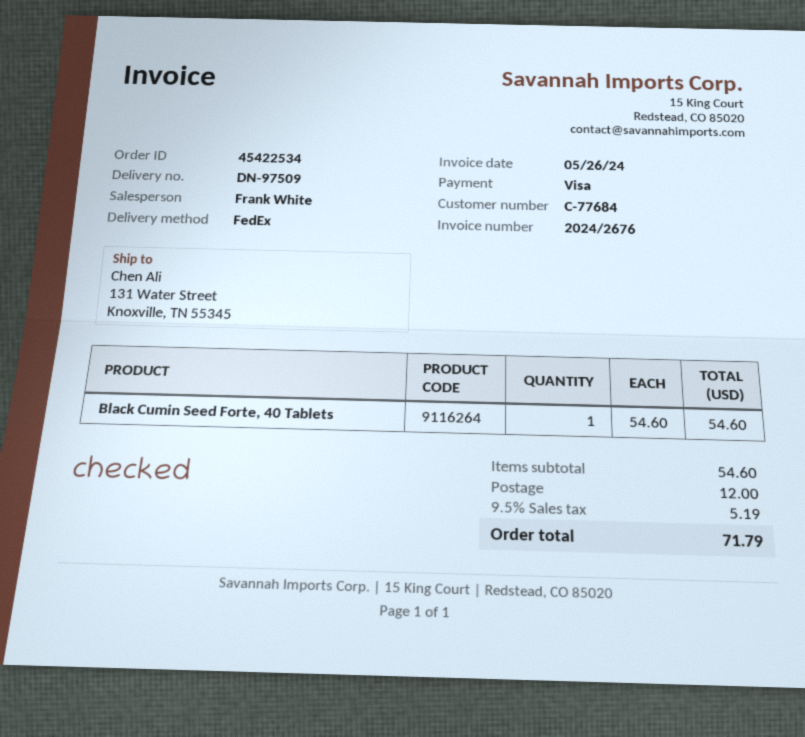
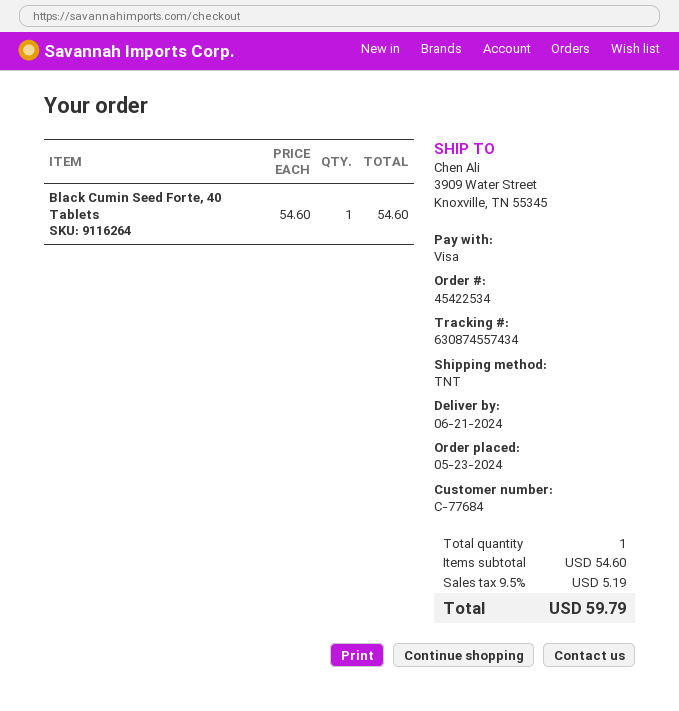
shipping method: FedEx -> TNT
ship to: 131 Water Street, Knoxville, TN 55345 -> 3909 Water Street, Knoxville, TN 55345
shipping: 12.00 -> none
total: 71.79 -> 59.79

